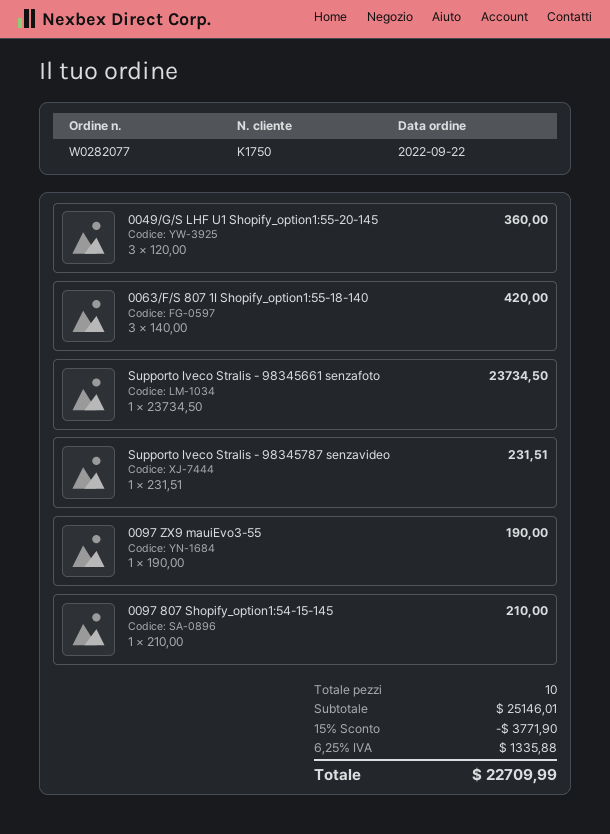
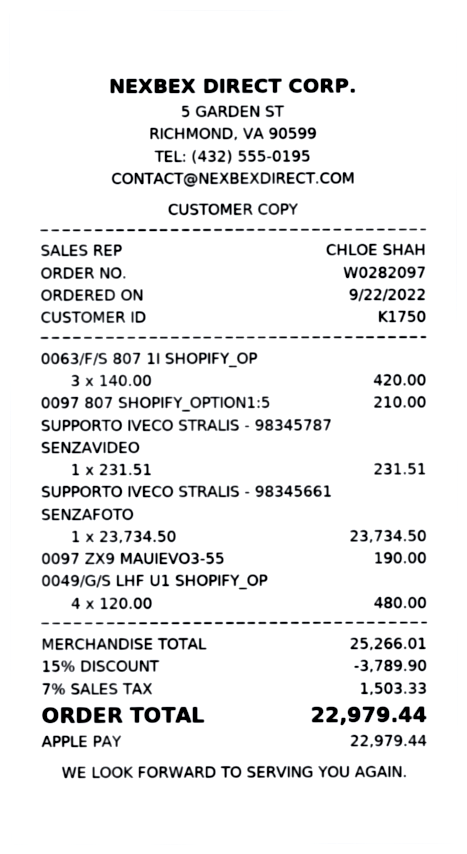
order number: W0282077 -> W0282097
0049/G/S LHF U1 Shopify_option1:55-20-145: 3 x 120.00 = 360.00 -> 4 x 120.00 = 480.00
subtotal: 25146.01 -> 25266.01
discount: 15% = 3771.90 -> 15% = 3789.90
tax: 6.25% = 1335.88 -> 7% = 1503.33
total: 22709.99 -> 22979.44

